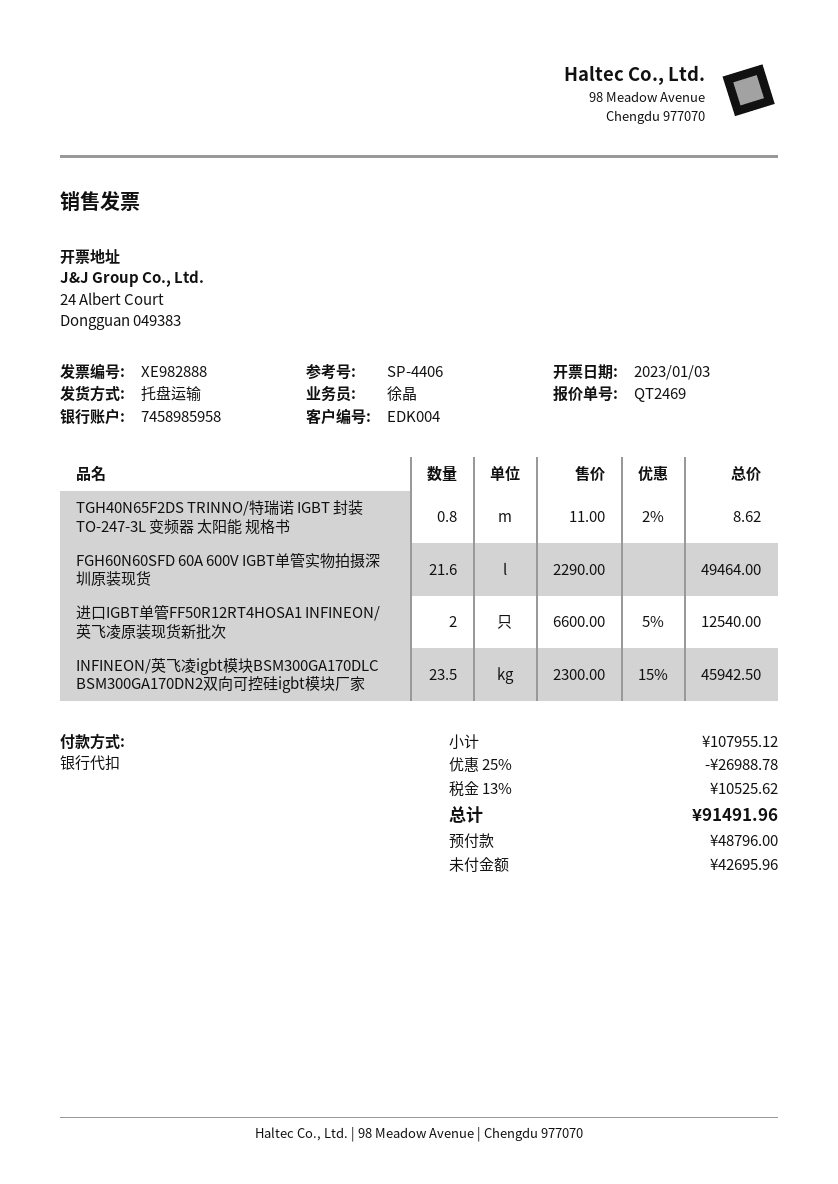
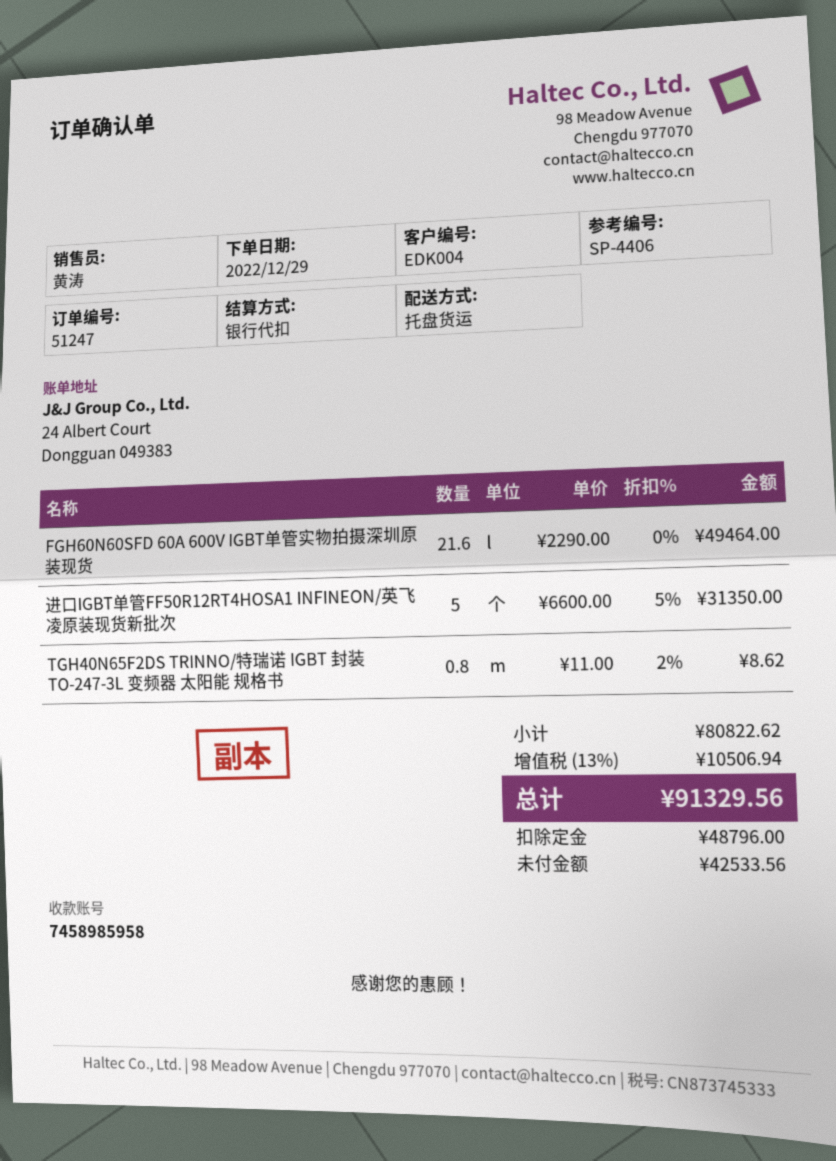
sales rep: 徐晶 -> 黄涛
进口IGBT单管FF50R12RT4HOSA1 INFINEON/英飞凌原装现货新批次: 2 x 6600.00 - 5% = 12540.00 -> 5 x 6600.00 - 5% = 31350.00
INFINEON/英飞凌igbt模块BSM300GA170DLC BSM300GA170DN2双向可控硅igbt模块厂家: 23.5 x 2300.00 - 15% = 45942.50 -> none
subtotal: 107955.12 -> 80822.62
discount: 25% = 26988.78 -> none
tax: 13% = 10525.62 -> 13% = 10506.94
total: 91491.96 -> 91329.56
balance: 42695.96 -> 42533.56

